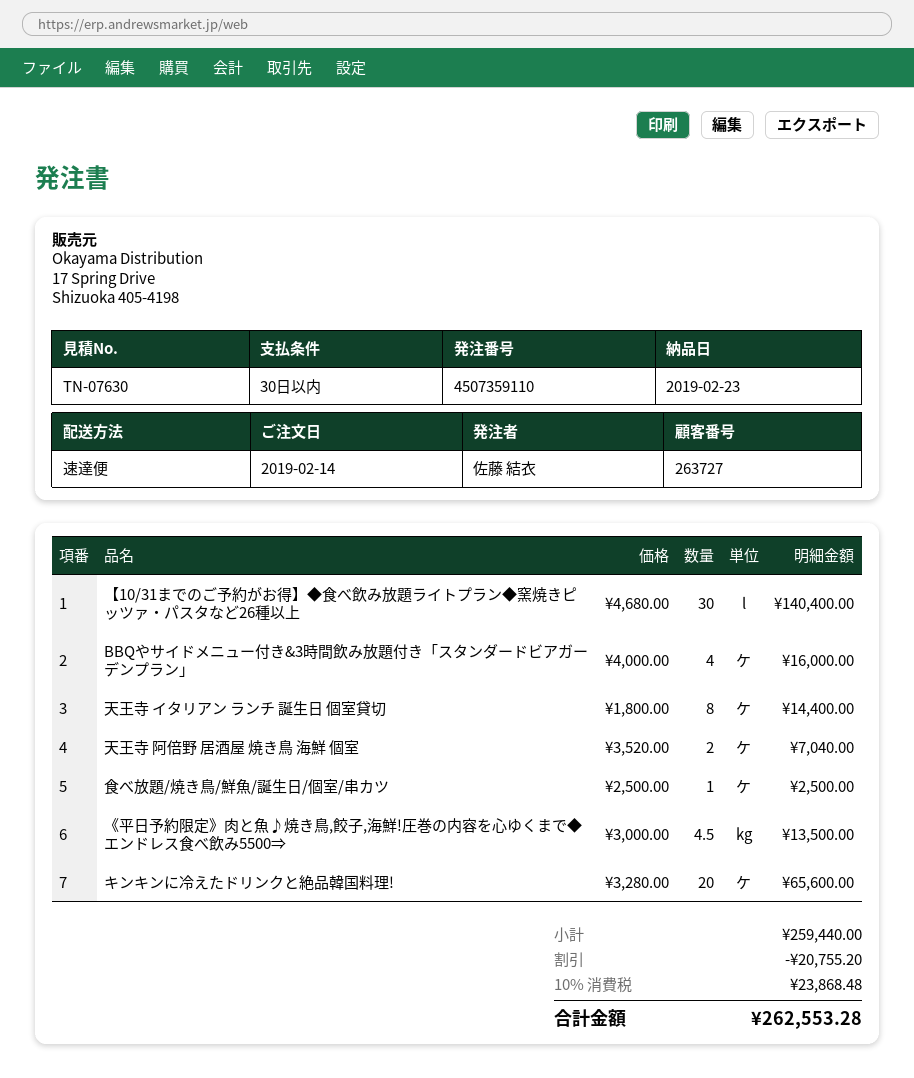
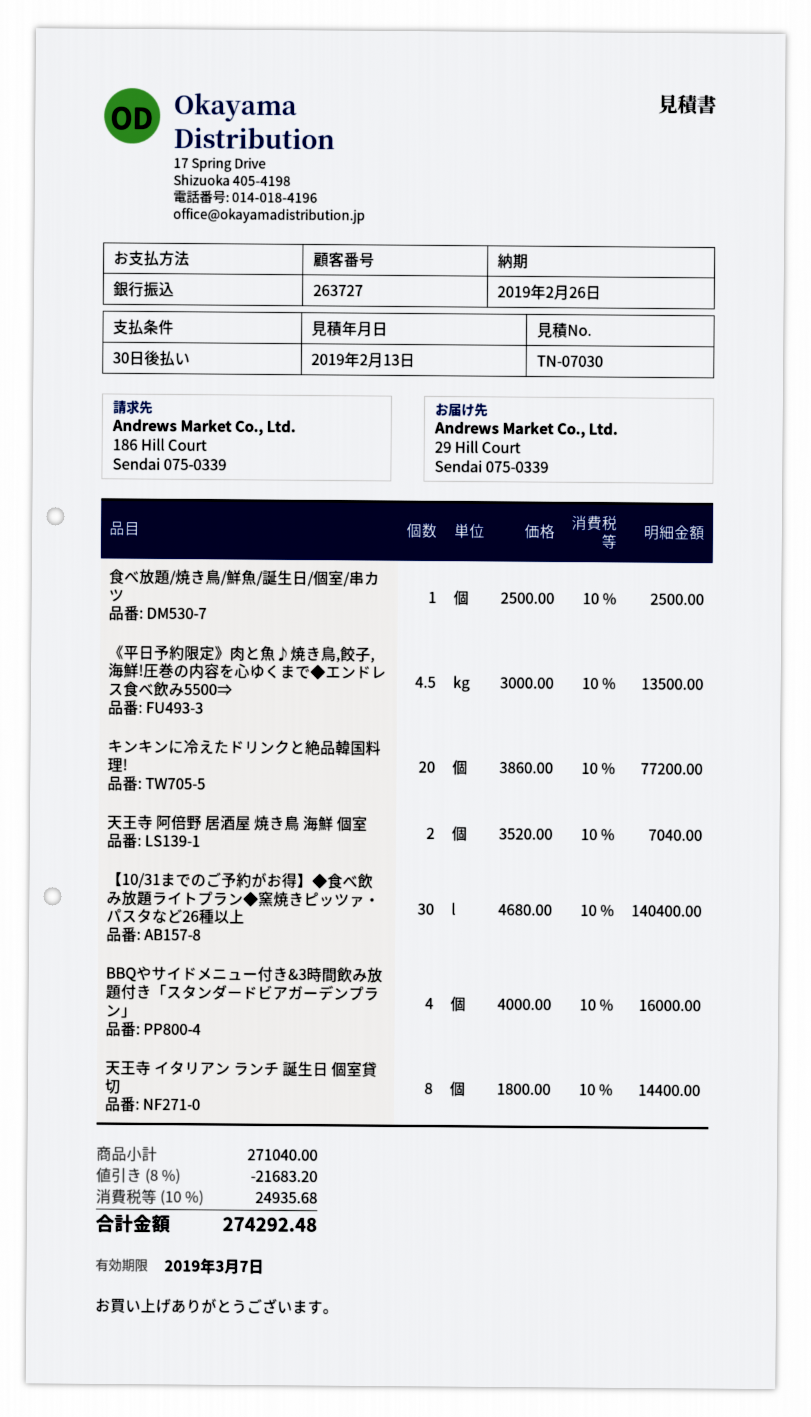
quote number: TN-07630 -> TN-07030
delivery date: 2019-02-23 -> 2019-02-26
キンキンに冷えたドリンクと絶品韓国料理!: 20 x 3280.00 = 65600.00 -> 20 x 3860.00 = 77200.00
subtotal: 259440.00 -> 271040.00
discount: 20755.20 -> 21683.20
tax: 10% = 23868.48 -> 10% = 24935.68
total: 262553.28 -> 274292.48

